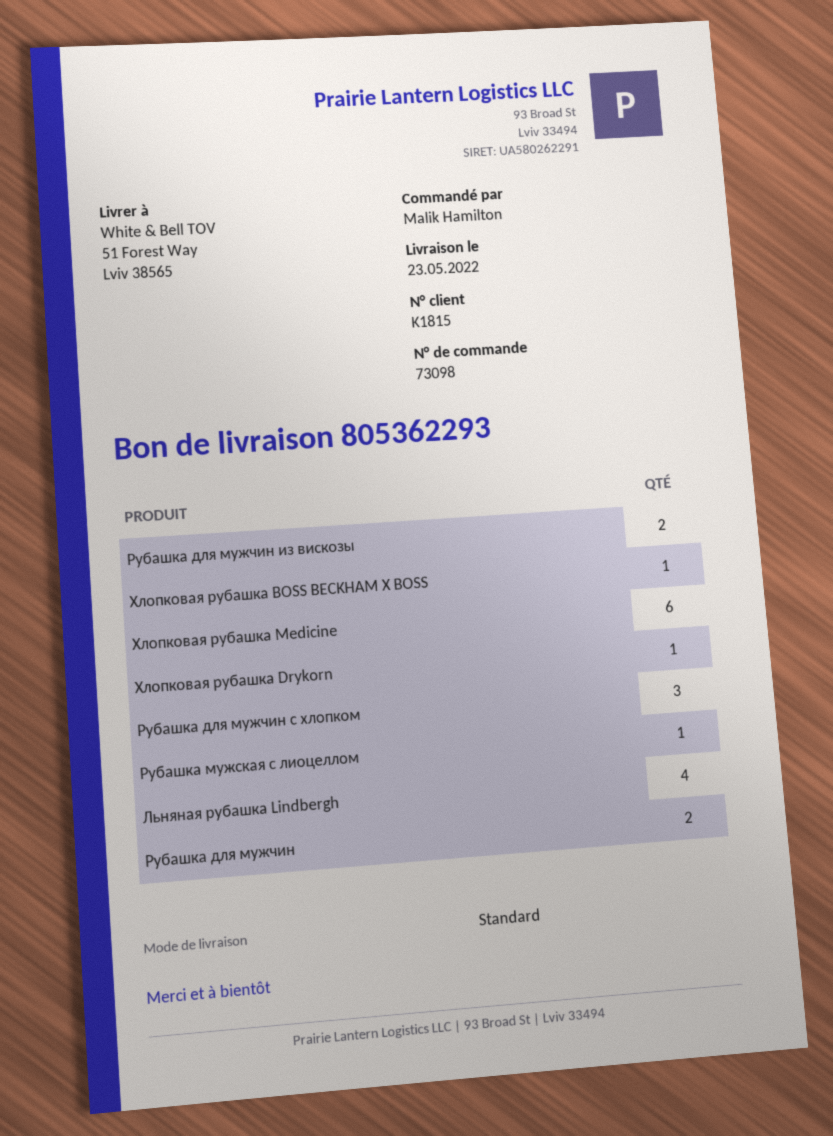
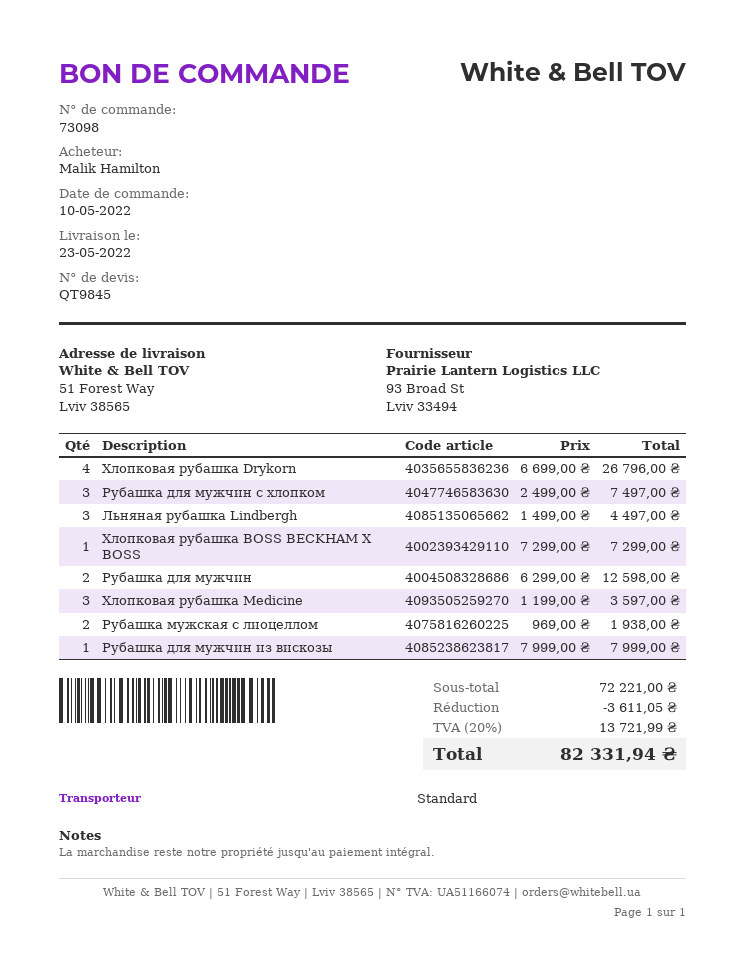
Рубашка для мужчин из вискозы: 2 -> 1
Хлопковая рубашка Medicine: 6 -> 3
Хлопковая рубашка Drykorn: 1 -> 4
Рубашка мужская с лиоцеллом: 1 -> 2
Льняная рубашка Lindbergh: 4 -> 3

